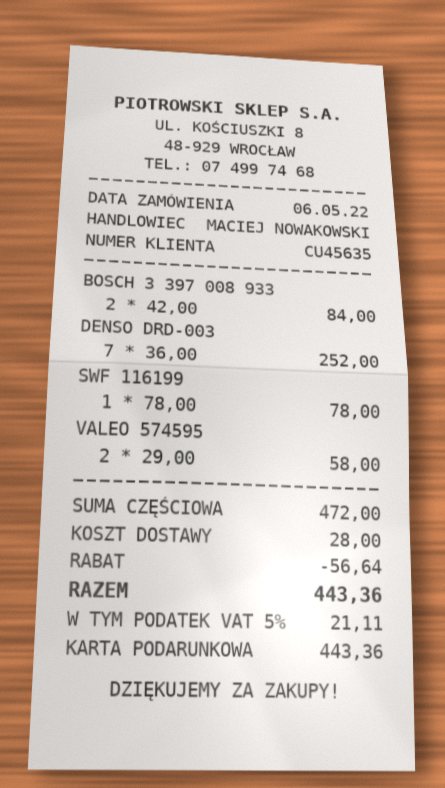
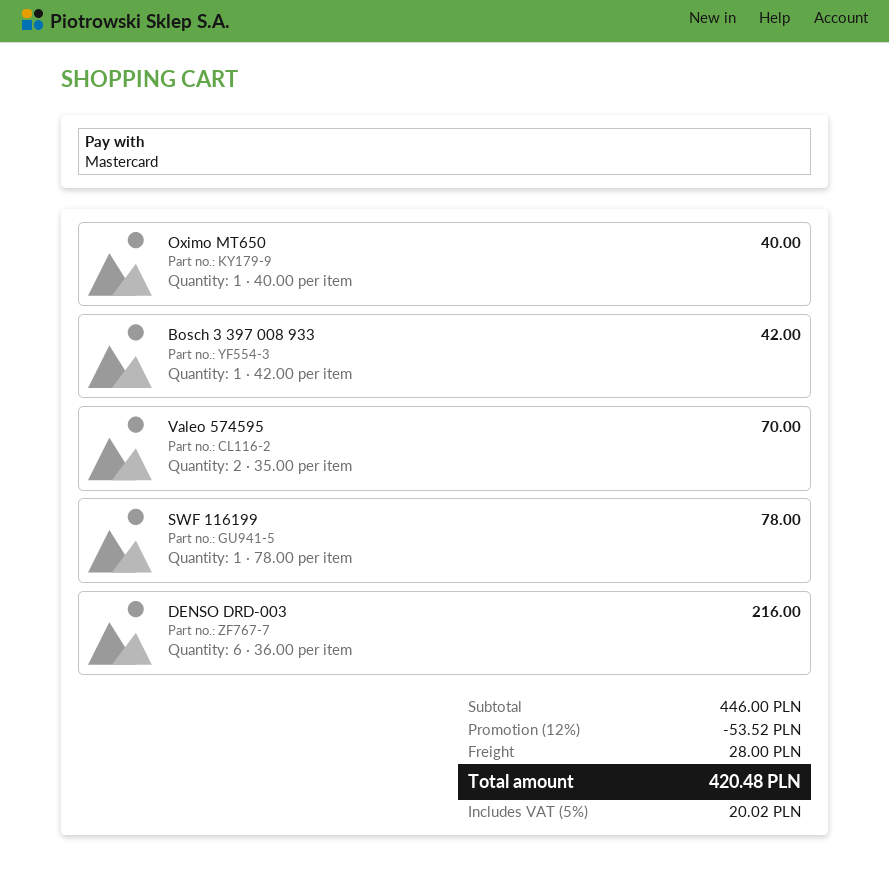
payment method: gift card -> Mastercard
BOSCH 3 397 008 933: 2 x 42.00 = 84.00 -> 1 x 42.00 = 42.00
DENSO DRD-003: 7 x 36.00 = 252.00 -> 6 x 36.00 = 216.00
VALEO 574595: 2 x 29.00 = 58.00 -> 2 x 35.00 = 70.00
Oximo MT650: none -> 1 x 40.00 = 40.00
subtotal: 472.00 -> 446.00
discount: 56.64 -> 53.52
tax: 5% = 21.11 -> 5% = 20.02
total: 443.36 -> 420.48

